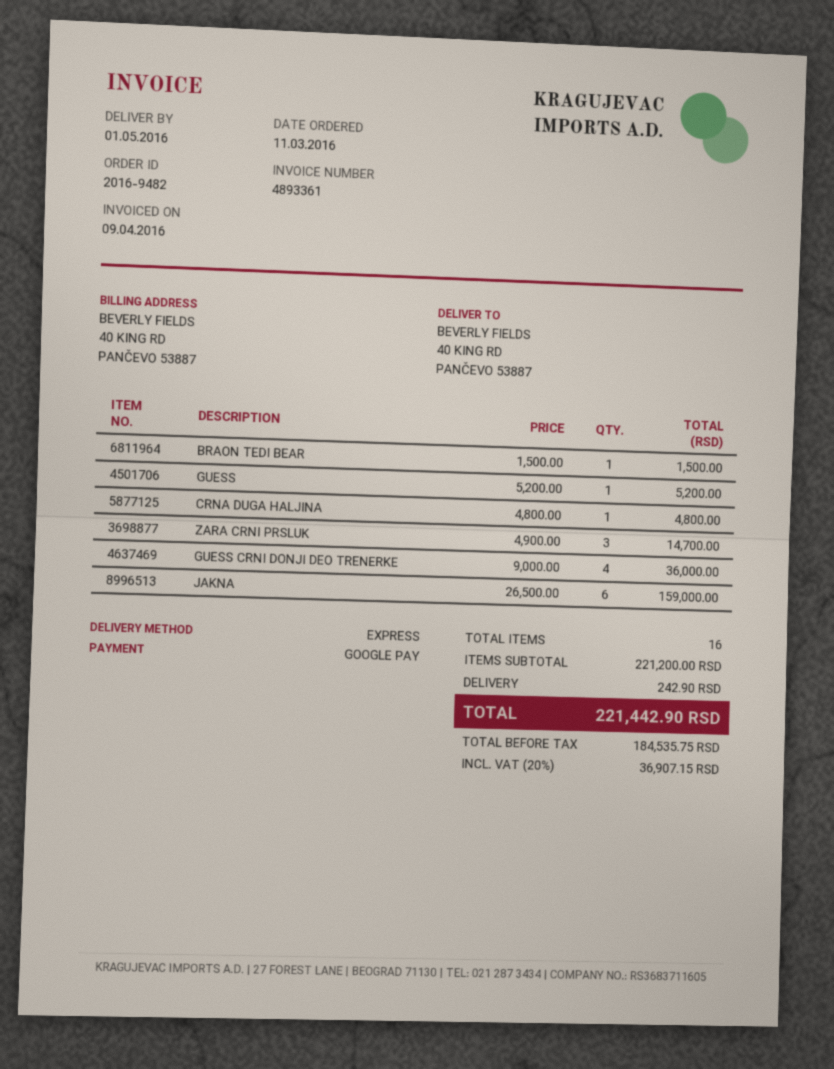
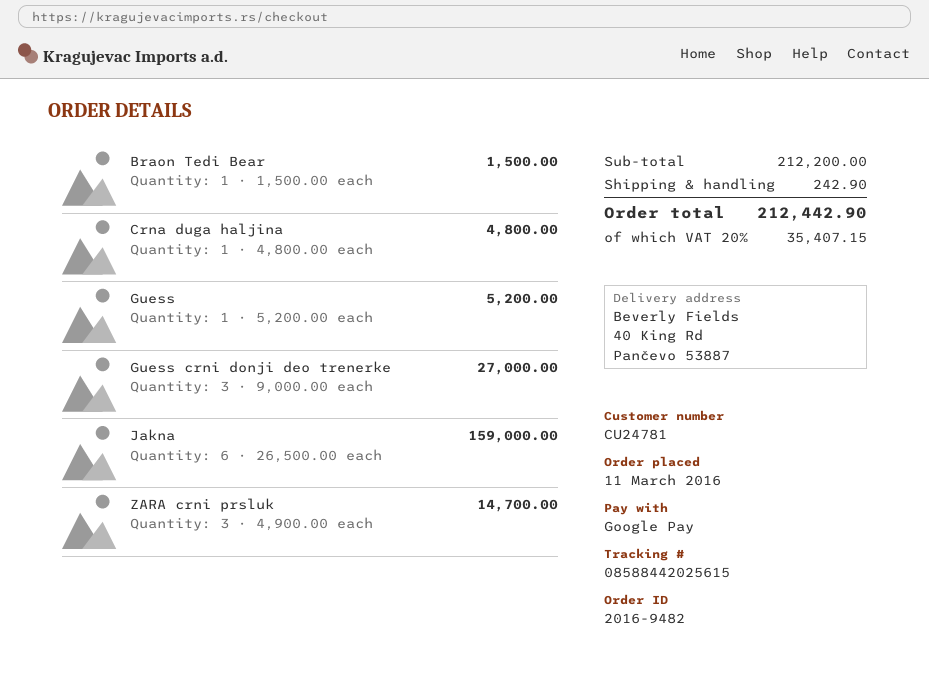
GUESS CRNI DONJI DEO TRENERKE: 4 x 9000.00 = 36000.00 -> 3 x 9000.00 = 27000.00
subtotal: 221200.00 -> 212200.00
tax: 20% = 36907.15 -> 20% = 35407.15
total: 221442.90 -> 212442.90

